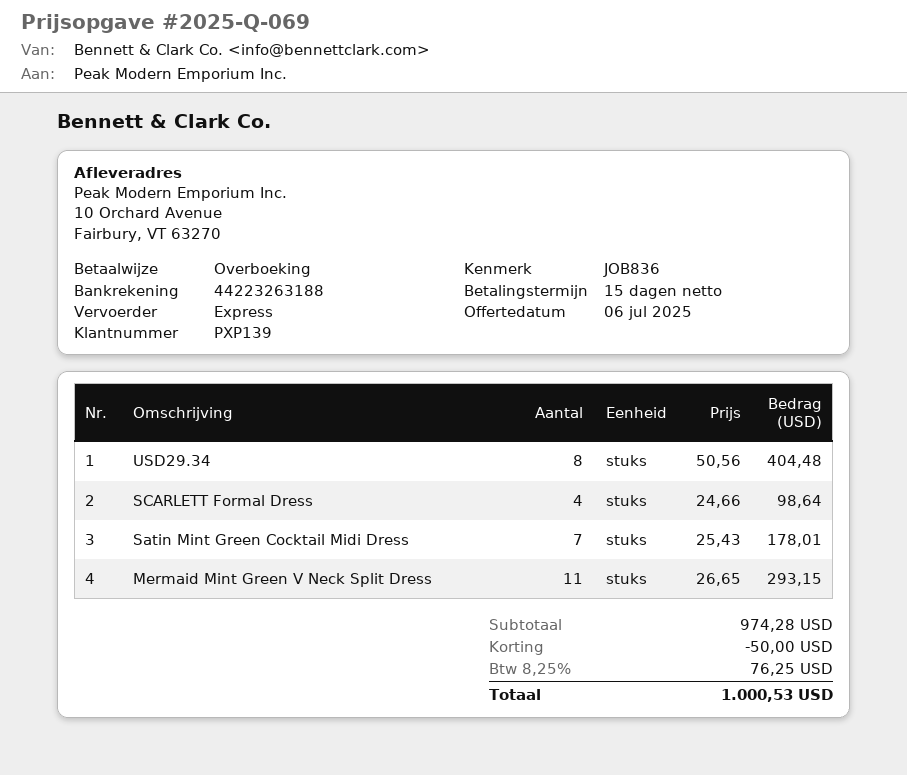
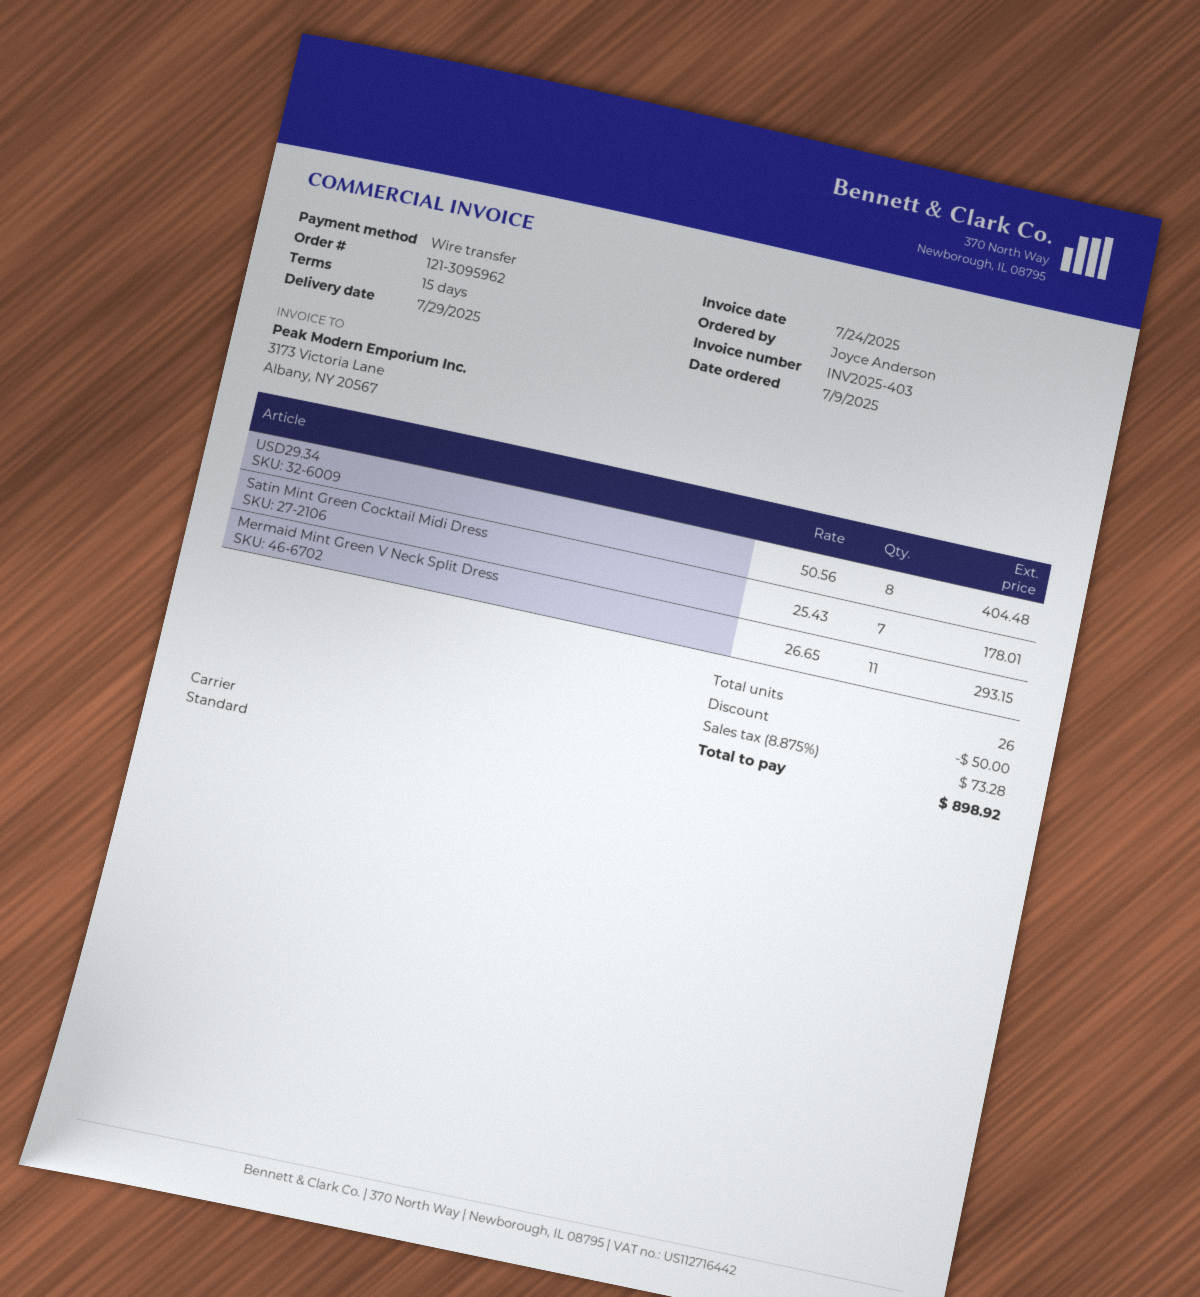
shipping method: express -> standard
SCARLETT Formal Dress: 4 x 24.66 = 98.64 -> none
tax: 8.25% = 76.25 -> 8.875% = 73.28
total: 1000.53 -> 898.92

